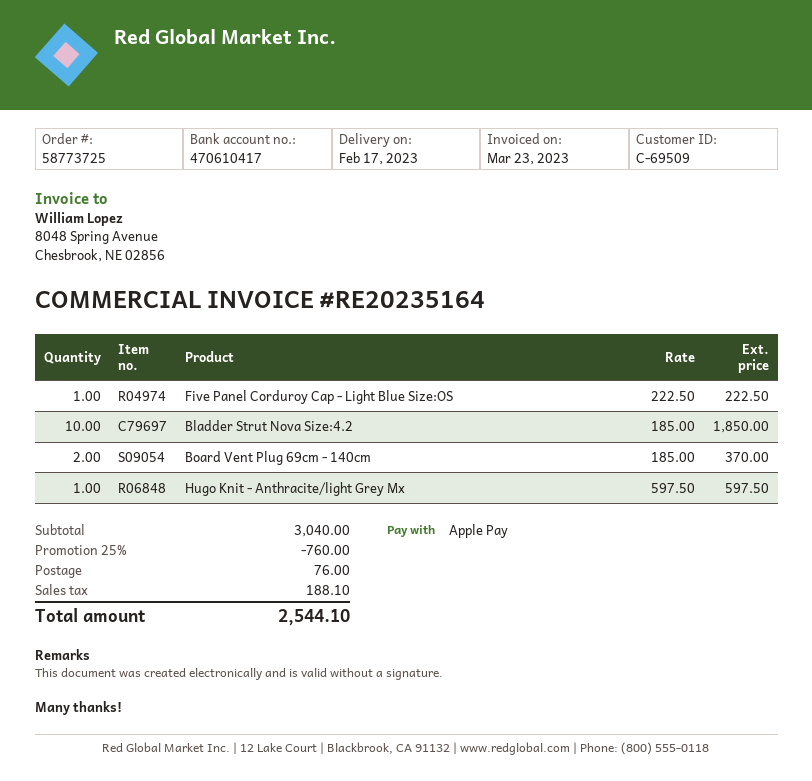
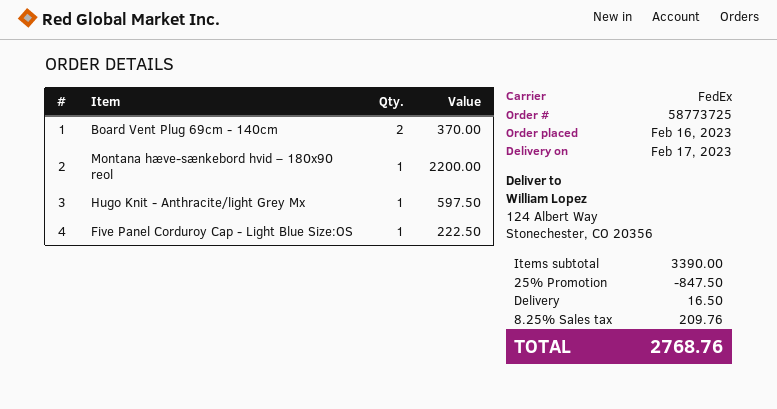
Bladder Strut Nova Size:4.2: 10 for 1850.00 -> none
Montana hæve-sænkebord hvid – 180x90 reol: none -> 1 for 2200.00
subtotal: 3040.00 -> 3390.00
discount: 25% = 760.00 -> 25% = 847.50
shipping: 76.00 -> 16.50
tax: 188.10 -> 209.76
total: 2544.10 -> 2768.76

